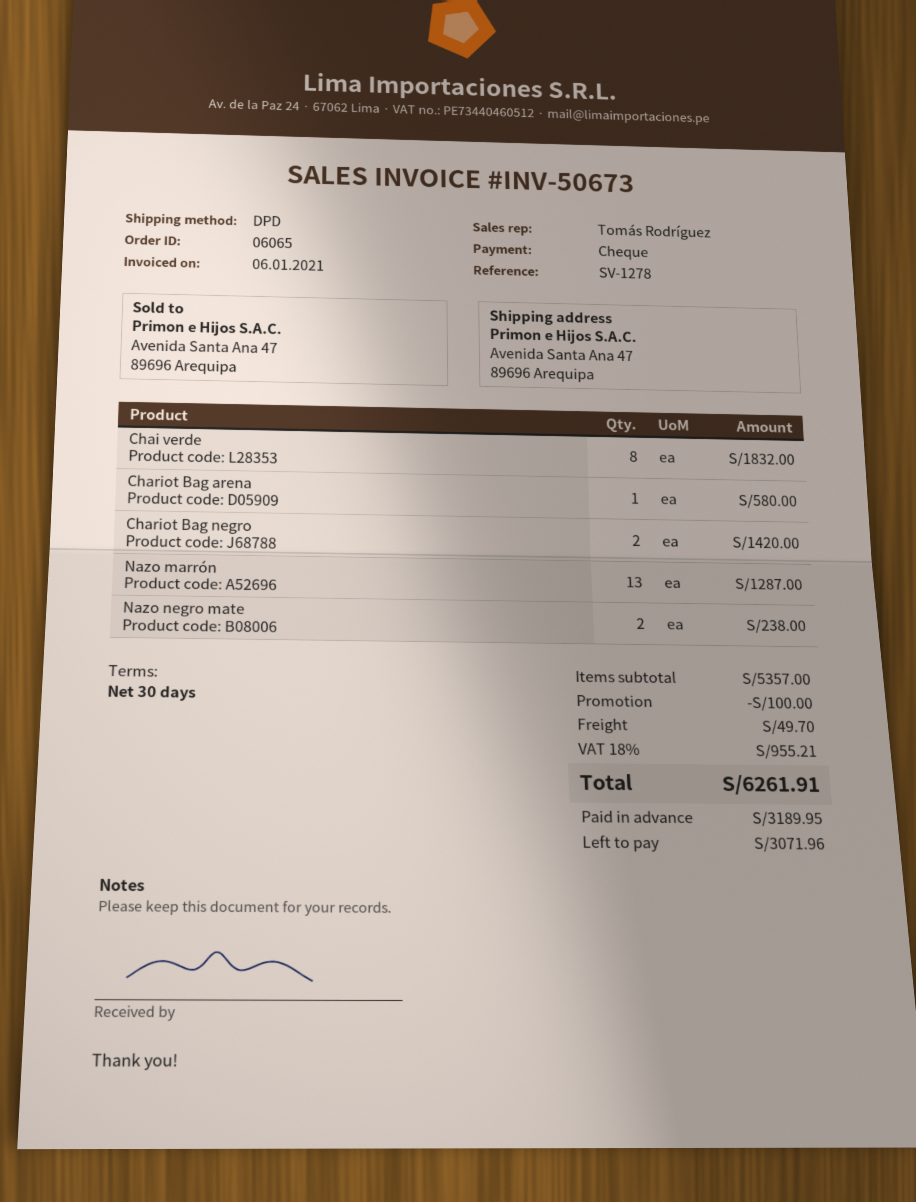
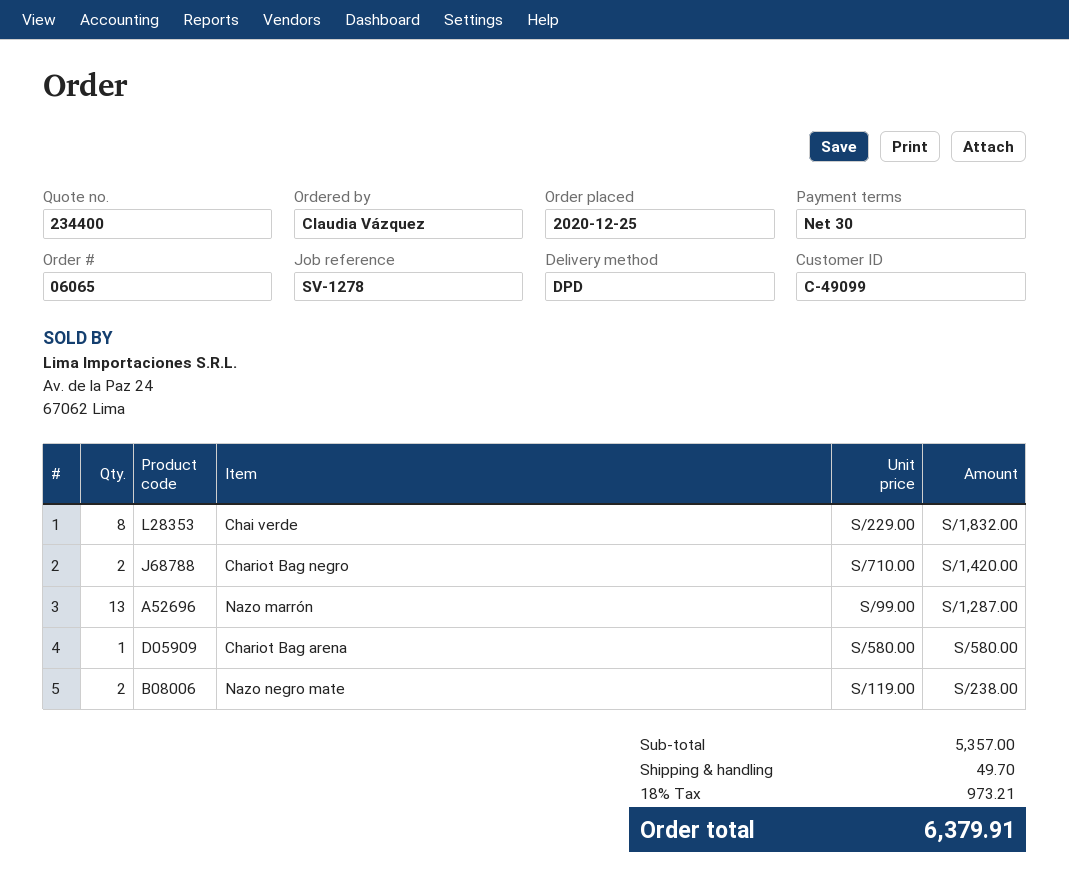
discount: 100.00 -> none
tax: 18% = 955.21 -> 18% = 973.21
total: 6261.91 -> 6379.91

